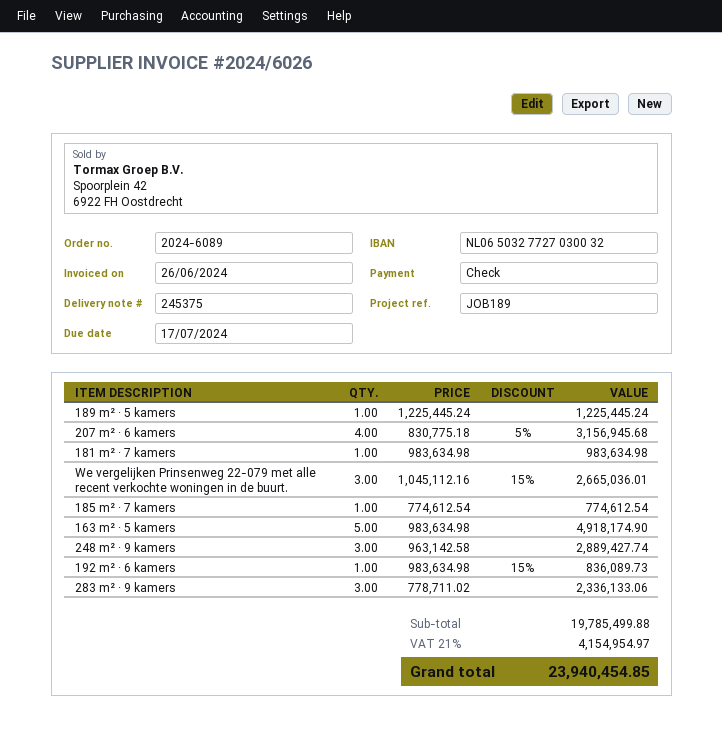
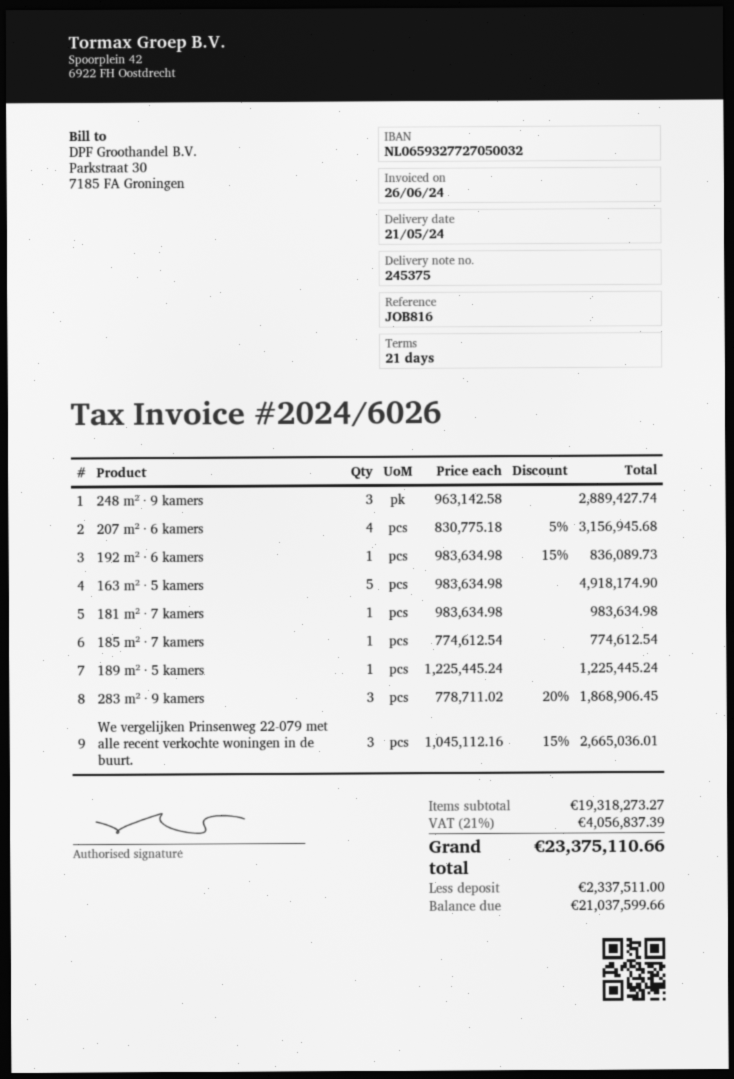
reference: JOB189 -> JOB816
bank account: NL0650327727030032 -> NL0659327727050032
283 m² · 9 kamers: 3 x 778711.02 = 2336133.06 -> 3 x 778711.02 - 20% = 1868906.45
subtotal: 19785499.88 -> 19318273.27
tax: 21% = 4154954.97 -> 21% = 4056837.39
total: 23940454.85 -> 23375110.66

